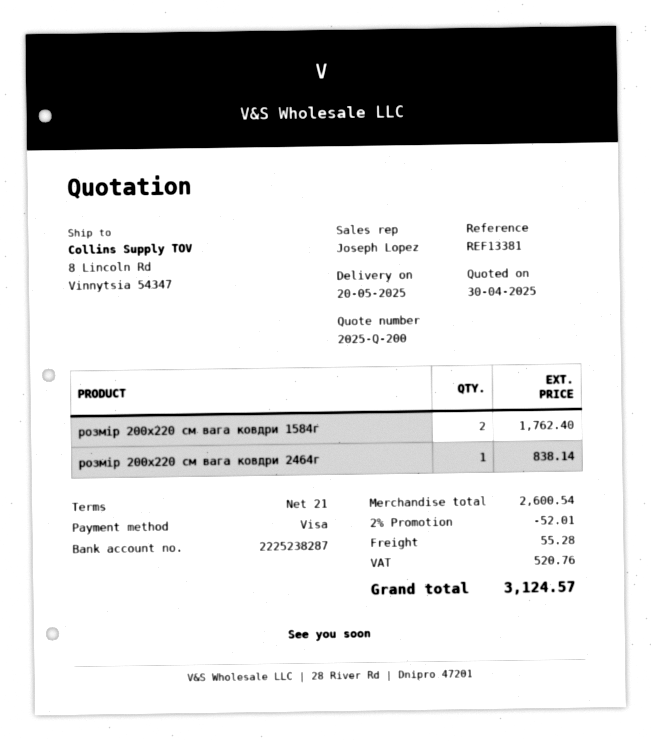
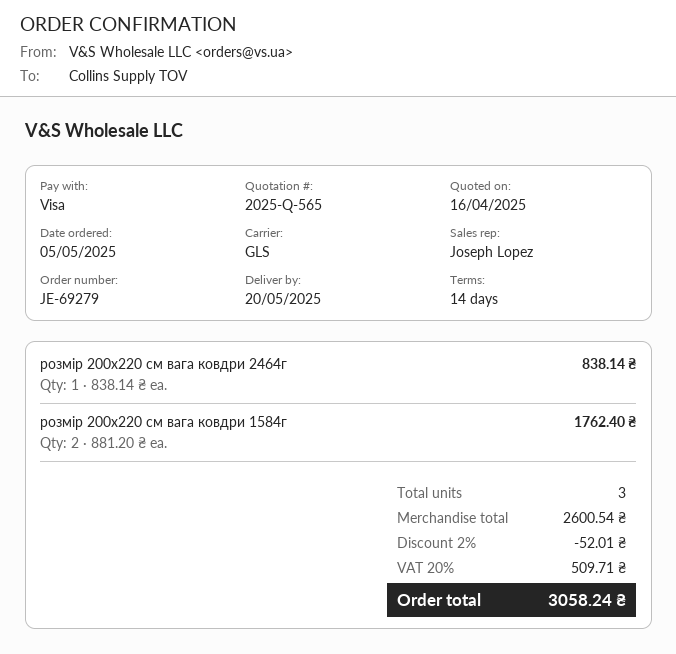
quote number: 2025-Q-200 -> 2025-Q-565
quote date: 2025-04-30 -> 2025-04-16
payment terms: 21 days -> 14 days
shipping: 55.28 -> none
tax: 520.76 -> 509.71
total: 3124.57 -> 3058.24

